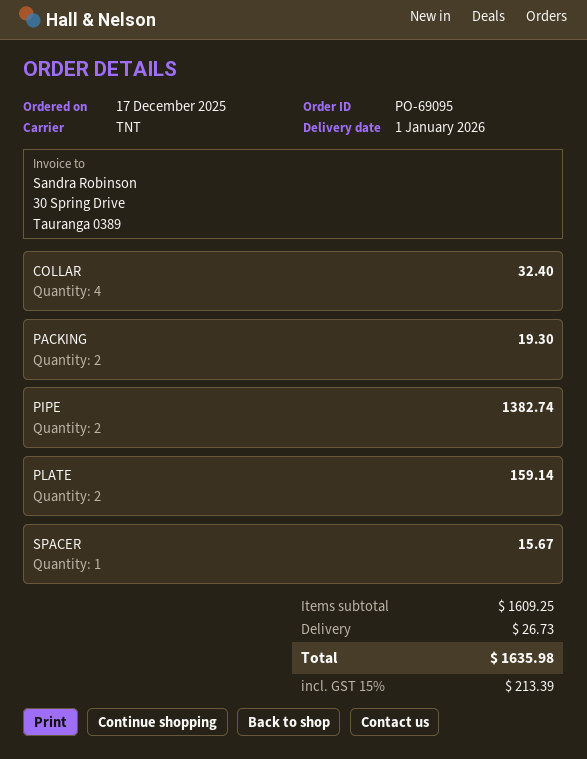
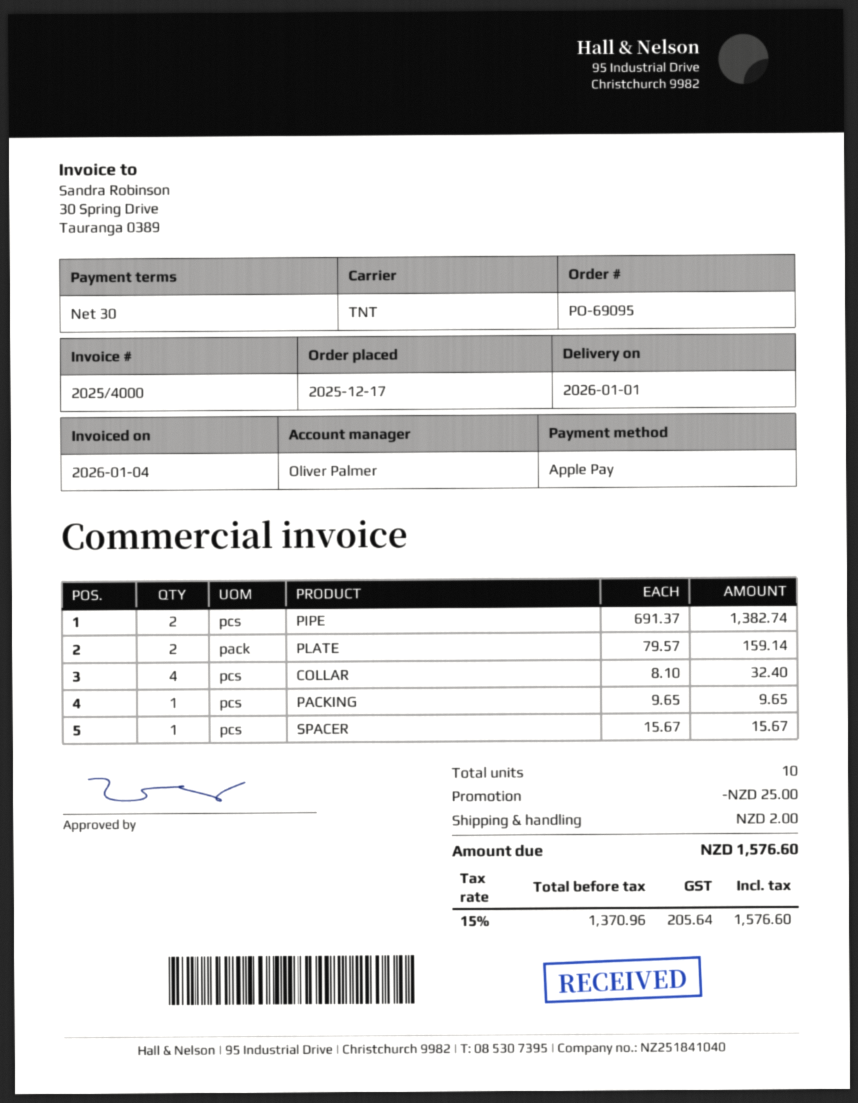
PACKING: 2 for 19.30 -> 1 for 9.65
discount: none -> 25.00
shipping: 26.73 -> 2.00
tax: 15% = 213.39 -> 15% = 205.64
total: 1635.98 -> 1576.60

